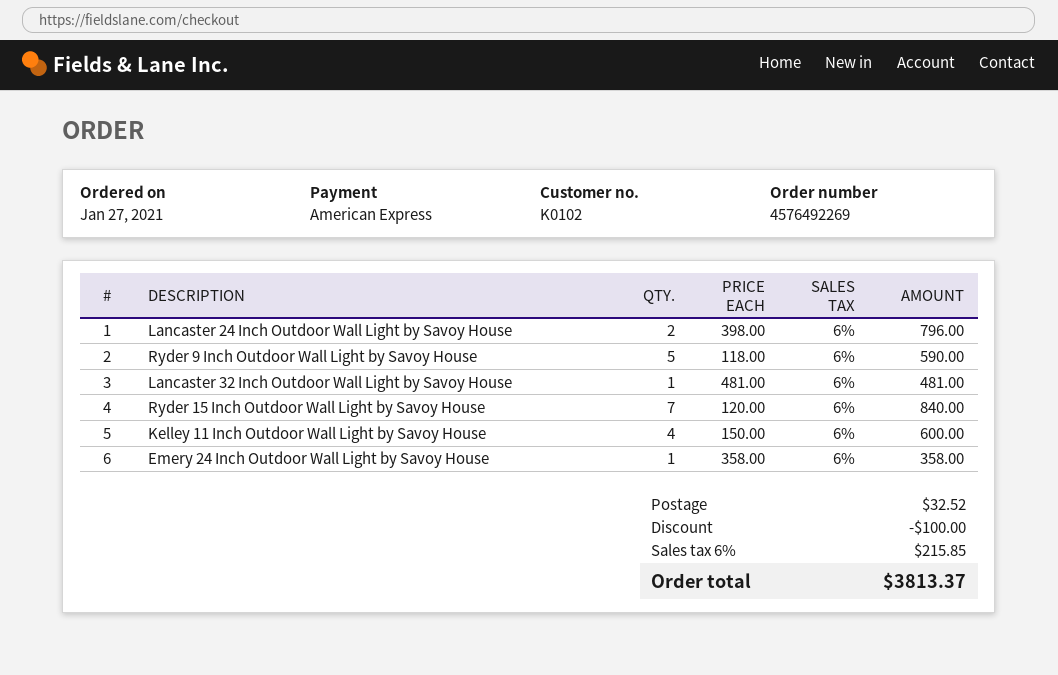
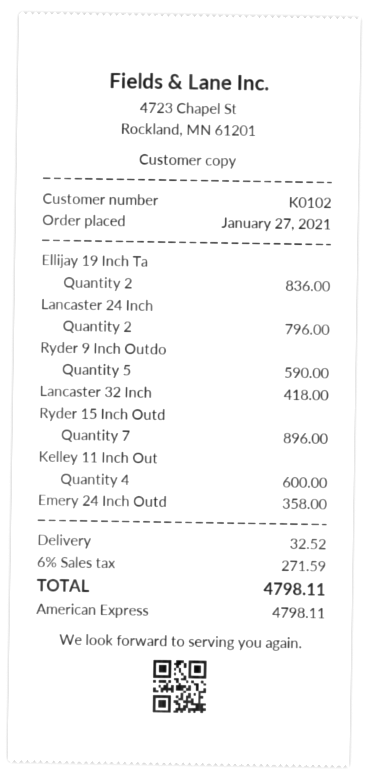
Lancaster 32 Inch Outdoor Wall Light by Savoy House: 1 for 481.00 -> 1 for 418.00
Ryder 15 Inch Outdoor Wall Light by Savoy House: 7 for 840.00 -> 7 for 896.00
Ellijay 19 Inch Ta: none -> 2 for 836.00
discount: 100.00 -> none
tax: 6% = 215.85 -> 6% = 271.59
total: 3813.37 -> 4798.11

